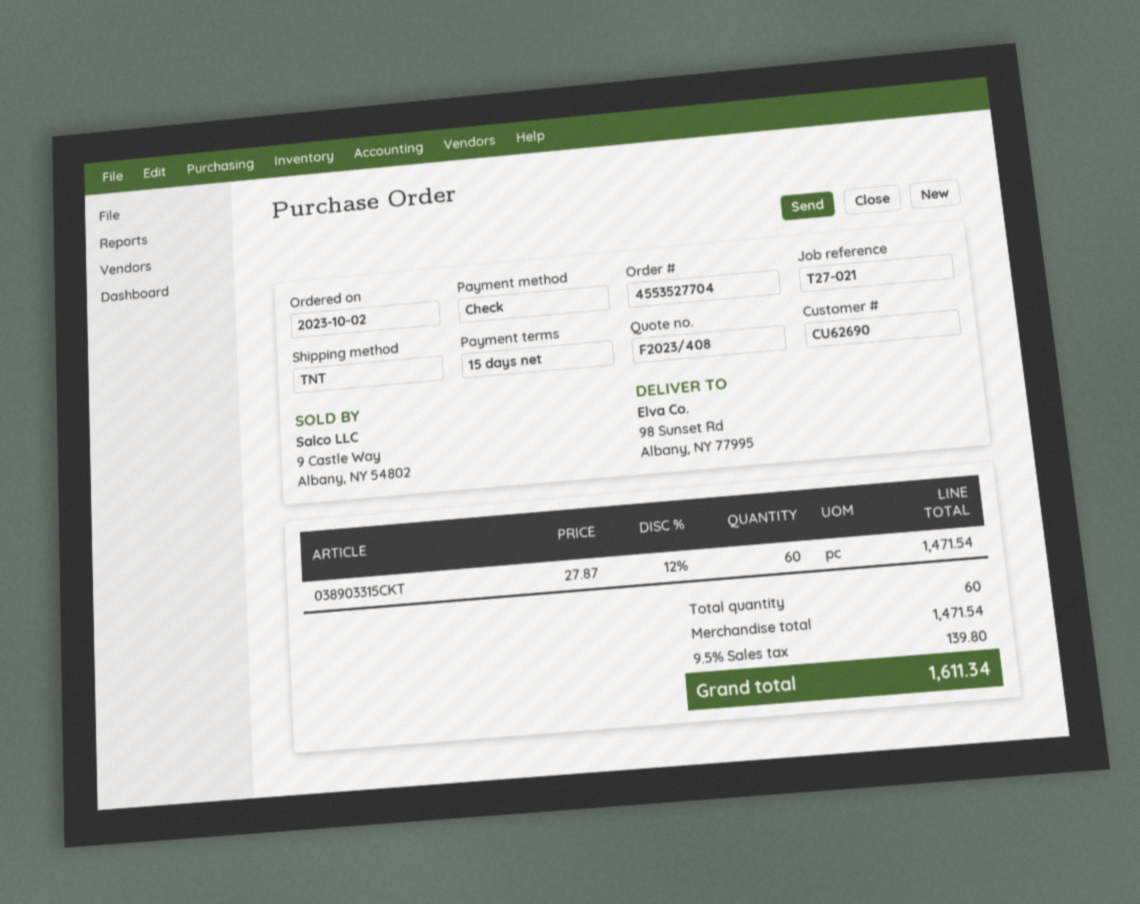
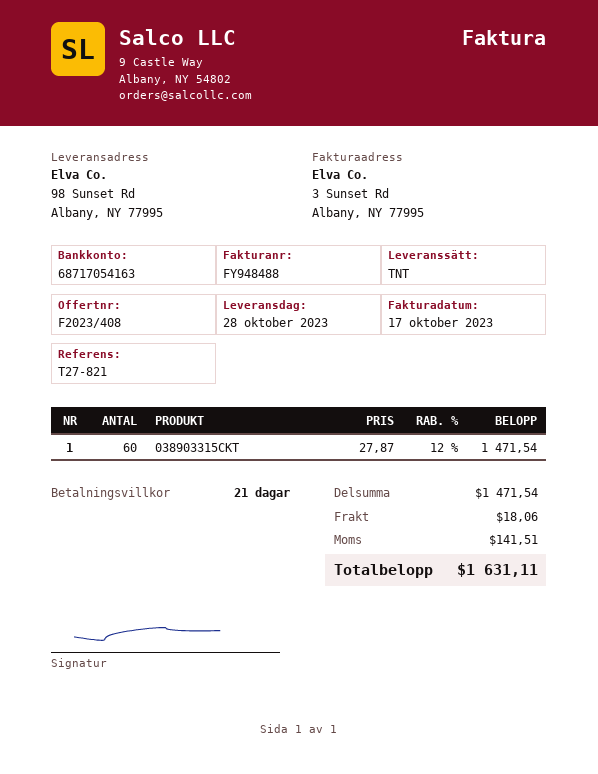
payment terms: 15 days -> 21 days
reference: T27-021 -> T27-821
shipping: none -> 18.06
tax: 139.80 -> 141.51
total: 1611.34 -> 1631.11

